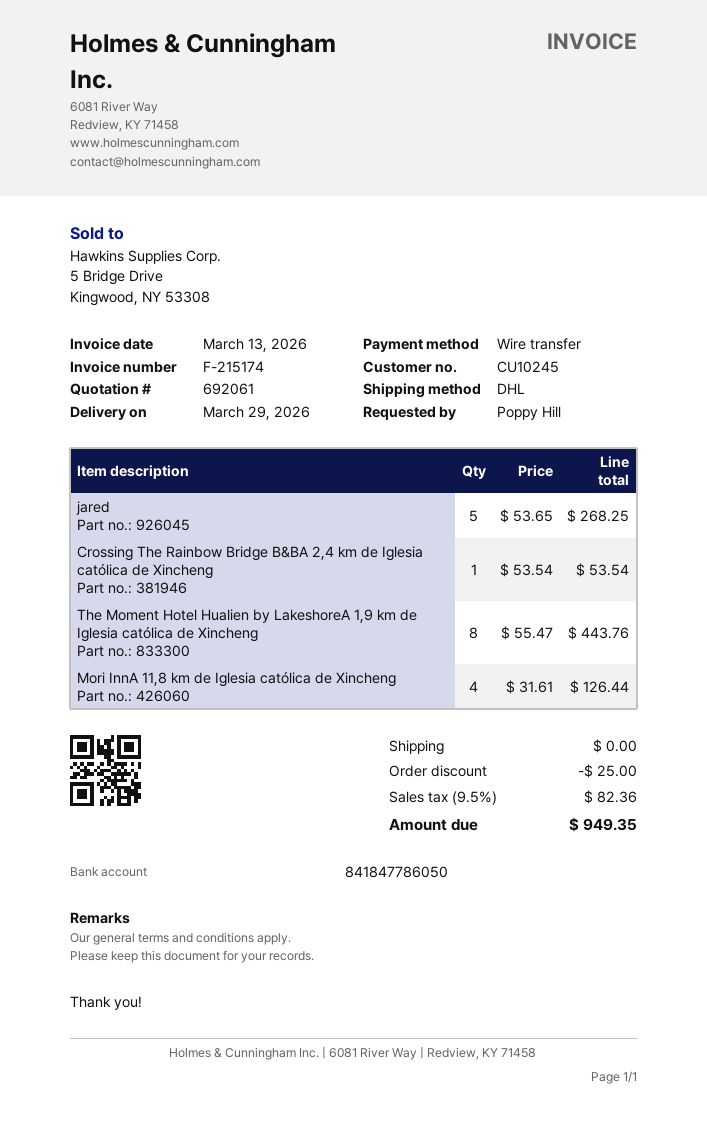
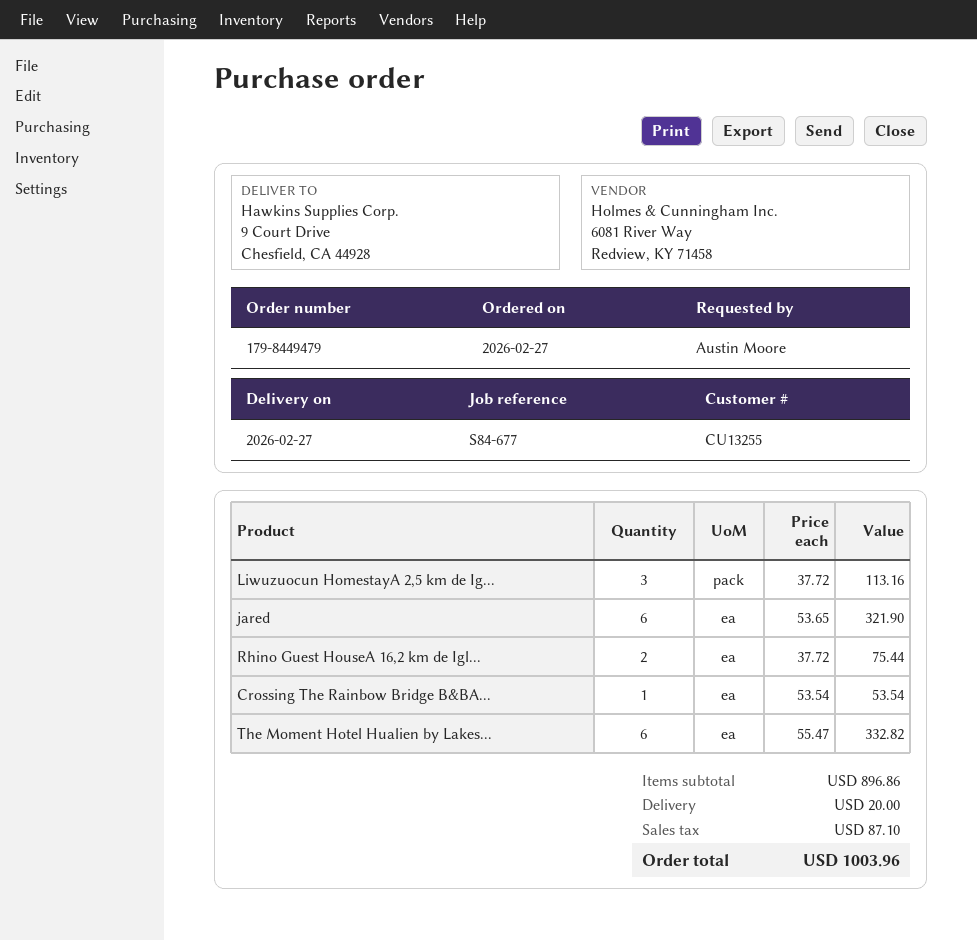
delivery date: 2026-03-29 -> 2026-02-27
customer number: CU10245 -> CU13255
ordered by: Poppy Hill -> Austin Moore
jared: 5 x 53.65 = 268.25 -> 6 x 53.65 = 321.90
The Moment Hotel Hualien by LakeshoreA 1,9 km de Iglesia católica de Xincheng: 8 x 55.47 = 443.76 -> 6 x 55.47 = 332.82
Mori InnA 11,8 km de Iglesia católica de Xincheng: 4 x 31.61 = 126.44 -> none
Liwuzuocun HomestayA 2,5 km de Ig...: none -> 3 x 37.72 = 113.16
Rhino Guest HouseA 16,2 km de Igl...: none -> 2 x 37.72 = 75.44
discount: 25.00 -> none
shipping: 0.00 -> 20.00
tax: 82.36 -> 87.10
total: 949.35 -> 1003.96

